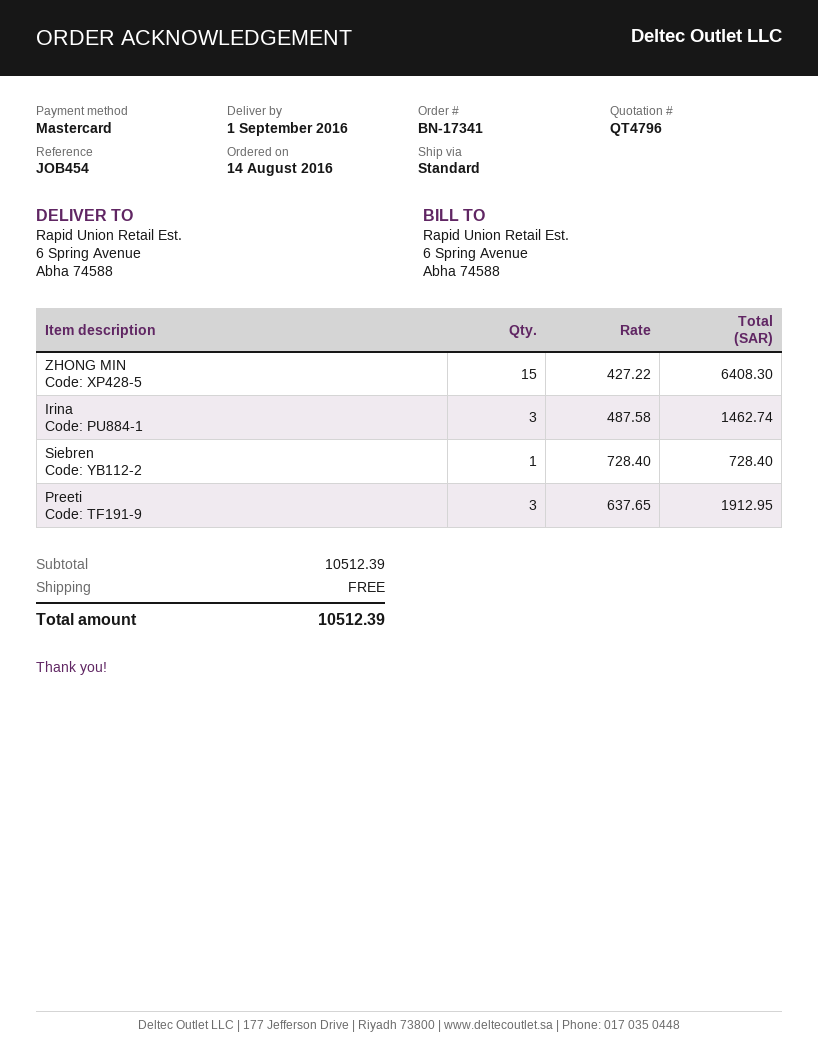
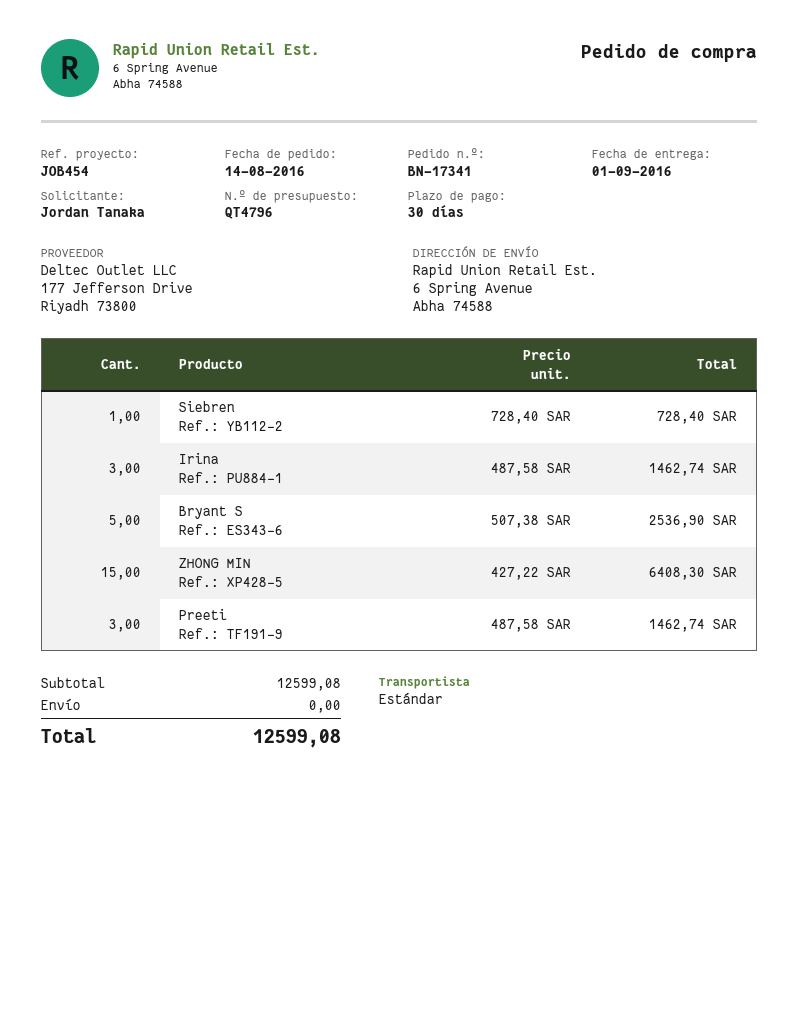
Preeti: 3 x 637.65 = 1912.95 -> 3 x 487.58 = 1462.74
Bryant S: none -> 5 x 507.38 = 2536.90
subtotal: 10512.39 -> 12599.08
total: 10512.39 -> 12599.08

